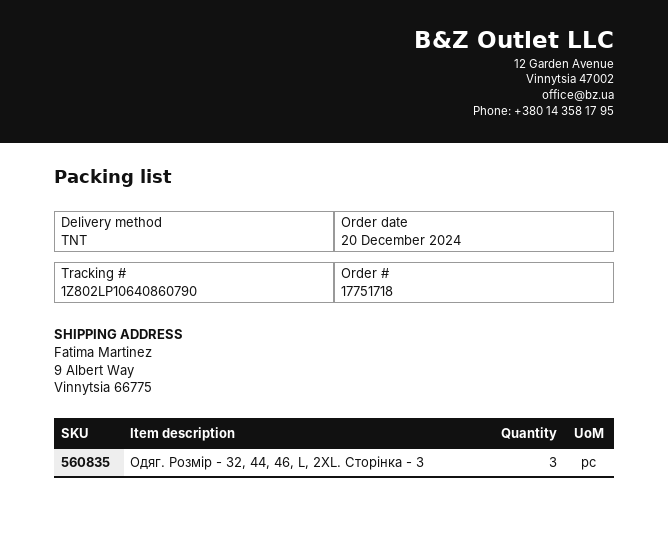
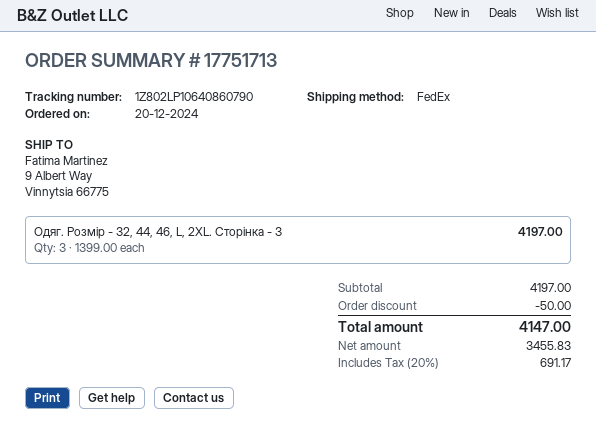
order number: 17751718 -> 17751713
shipping method: TNT -> FedEx

